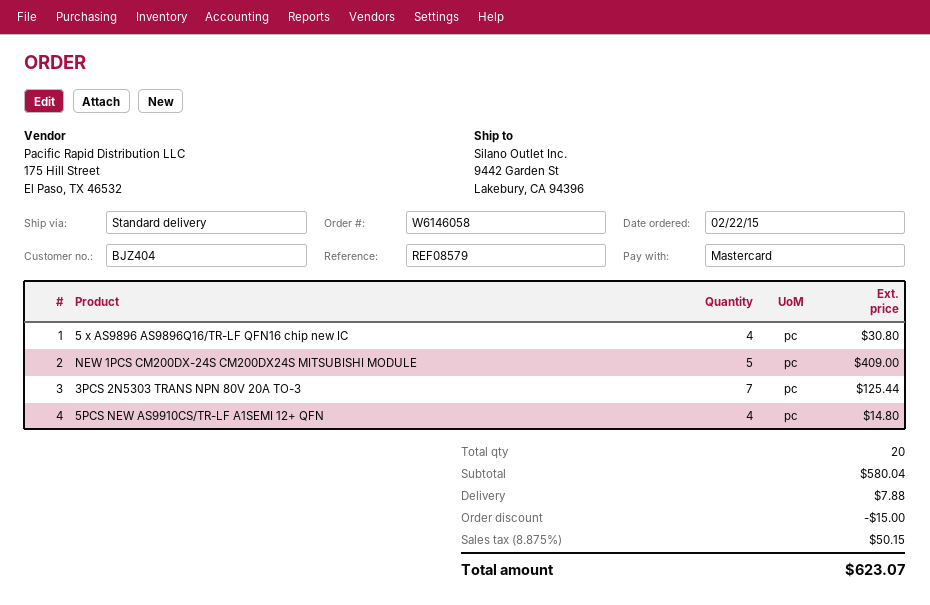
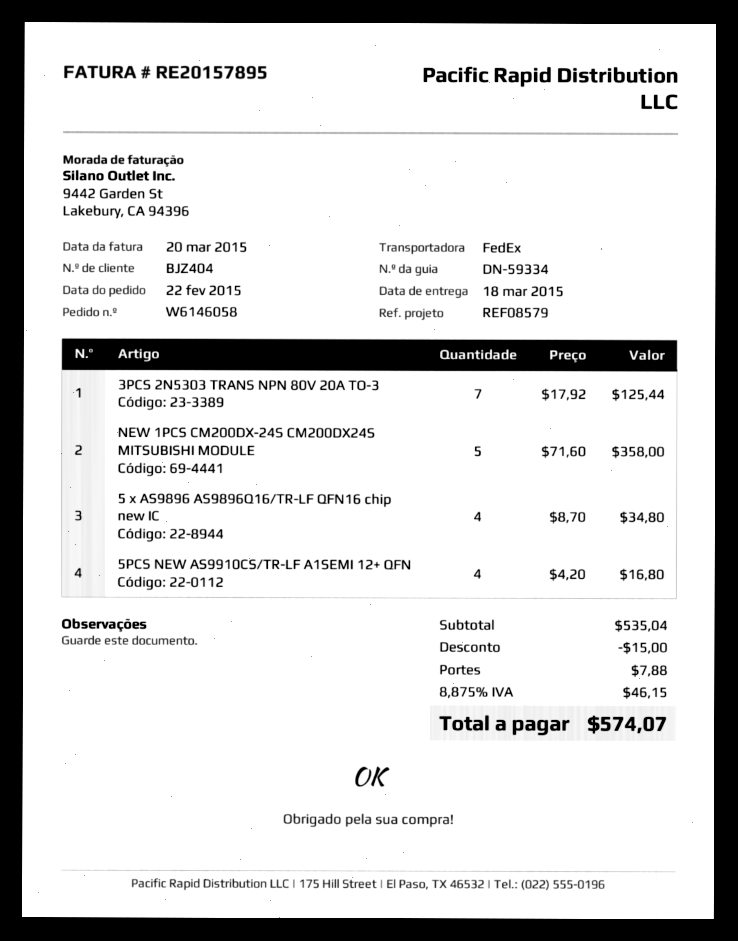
shipping method: standard -> FedEx
5 x AS9896 AS9896Q16/TR-LF QFN16 chip new IC: 4 for 30.80 -> 4 for 34.80
NEW 1PCS CM200DX-24S CM200DX24S MITSUBISHI MODULE: 5 for 409.00 -> 5 for 358.00
5PCS NEW AS9910CS/TR-LF A1SEMI 12+ QFN: 4 for 14.80 -> 4 for 16.80
subtotal: 580.04 -> 535.04
tax: 8.875% = 50.15 -> 8.875% = 46.15
total: 623.07 -> 574.07

